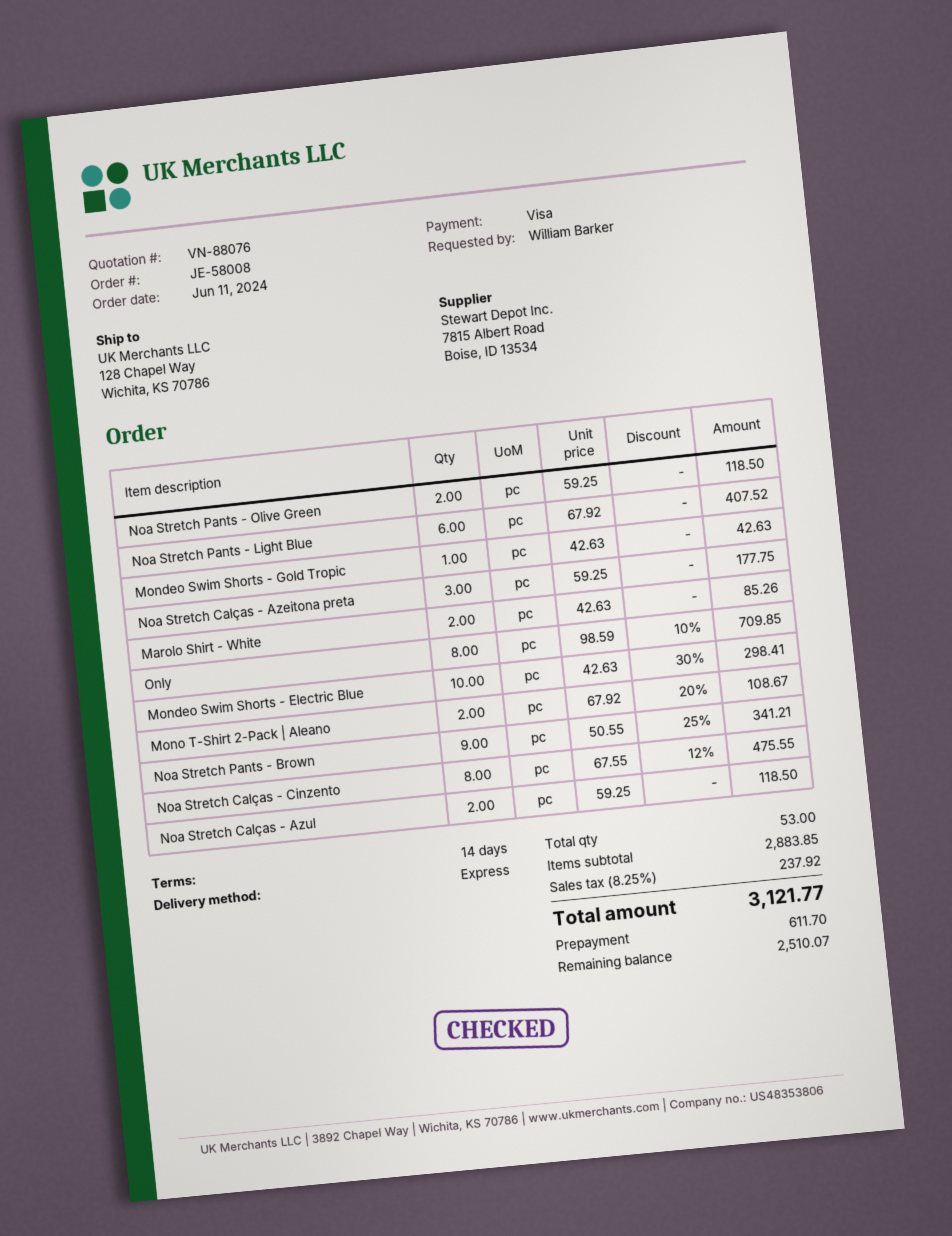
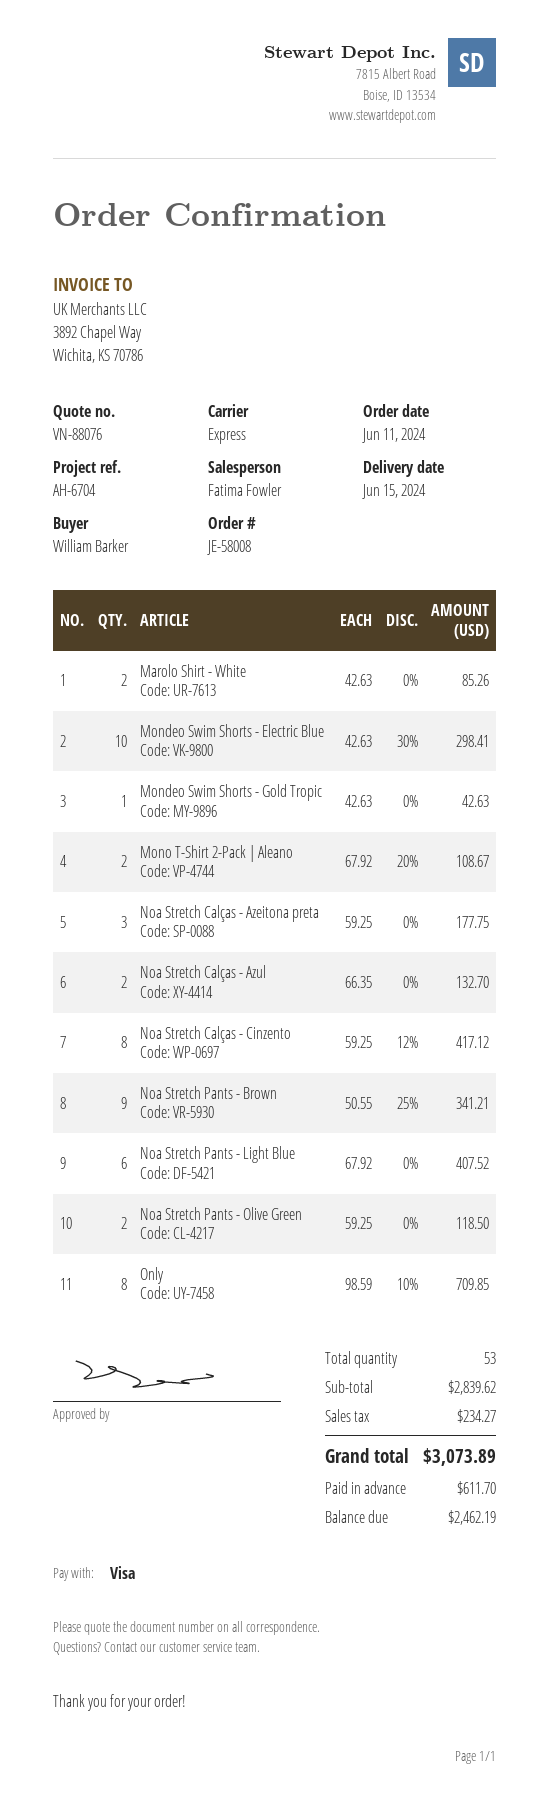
Noa Stretch Calças - Cinzento: 8 x 67.55 - 12% = 475.55 -> 8 x 59.25 - 12% = 417.12
Noa Stretch Calças - Azul: 2 x 59.25 = 118.50 -> 2 x 66.35 = 132.70
subtotal: 2883.85 -> 2839.62
tax: 237.92 -> 234.27
total: 3121.77 -> 3073.89
balance: 2510.07 -> 2462.19

